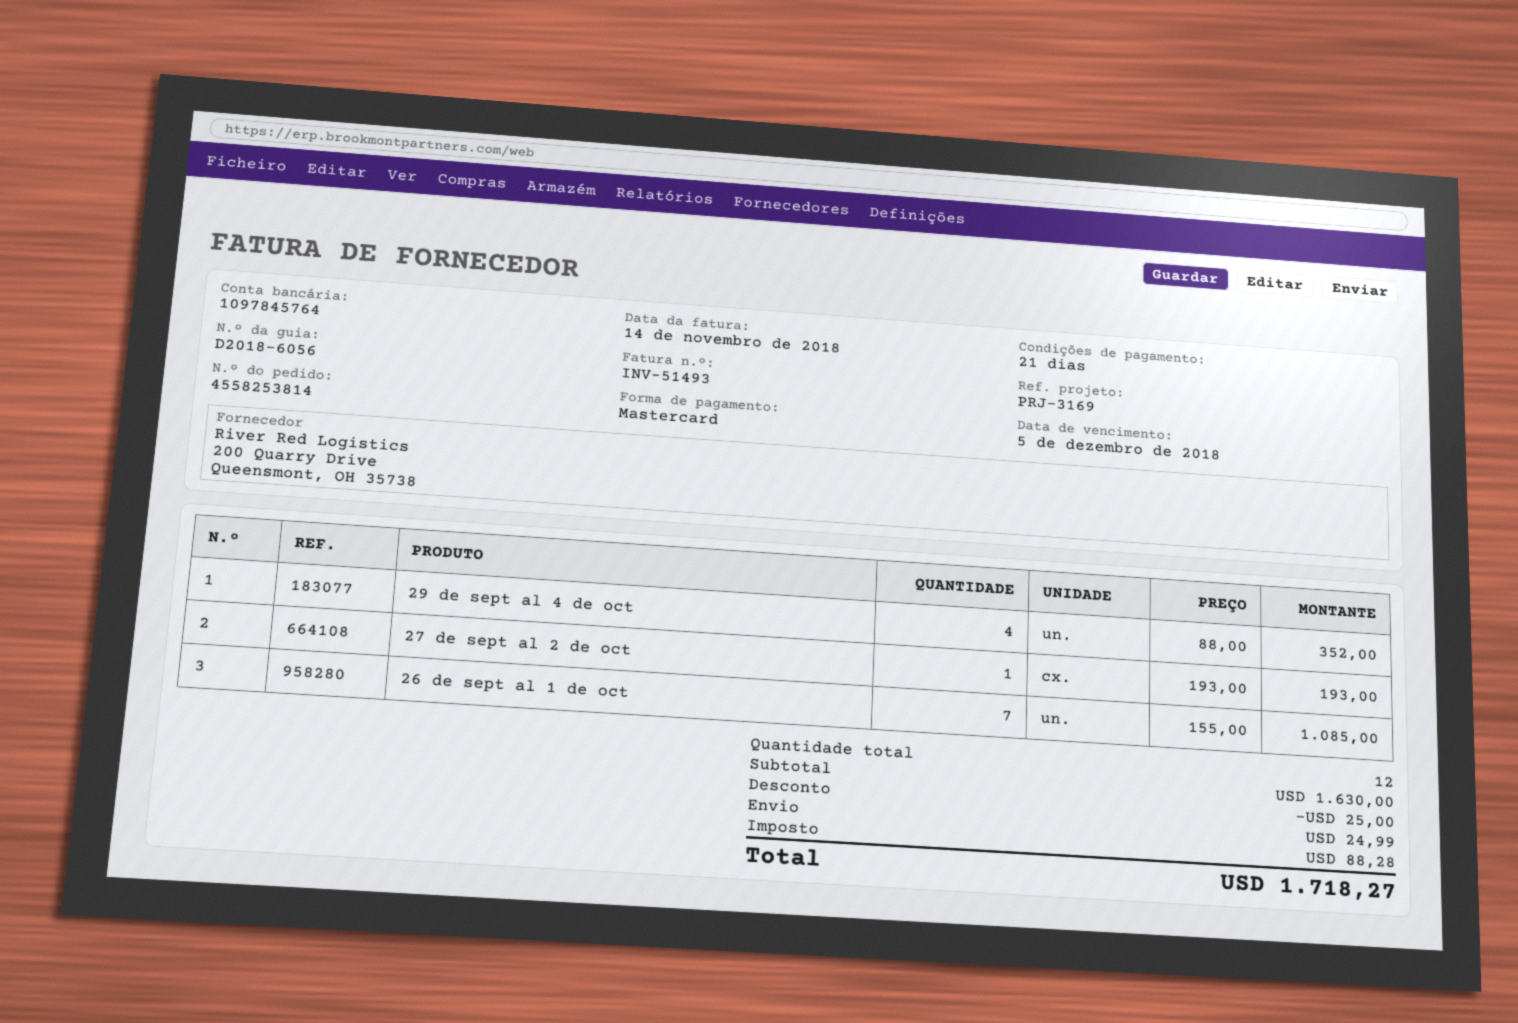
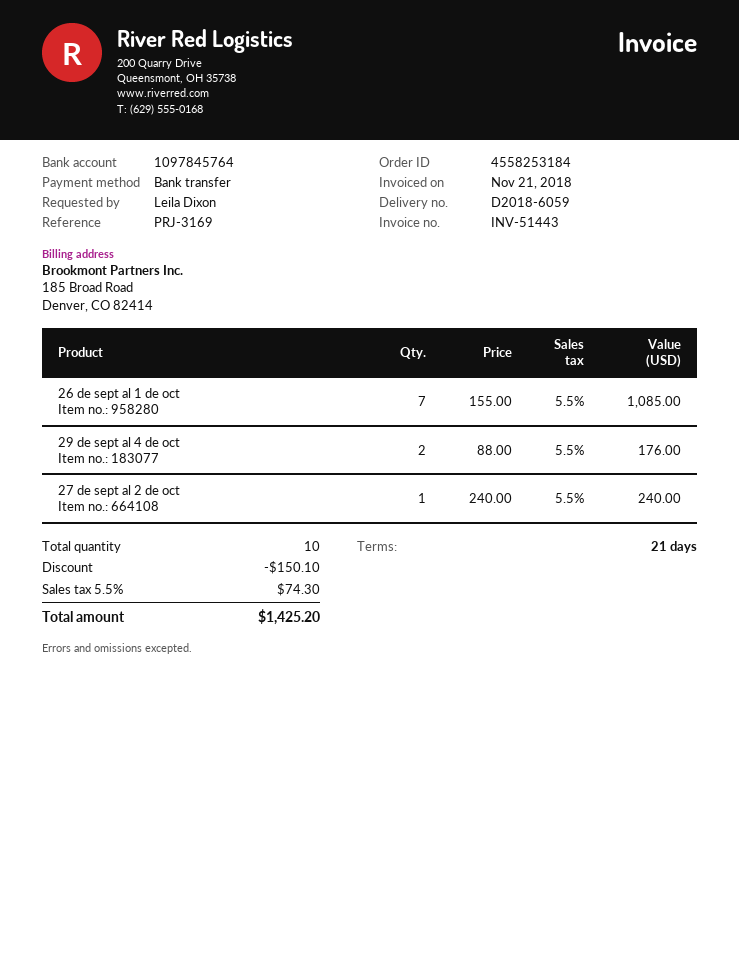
order number: 4558253814 -> 4558253184
delivery note number: D2018-6056 -> D2018-6059
invoice number: INV-51493 -> INV-51443
invoice date: 2018-11-14 -> 2018-11-21
payment method: Mastercard -> bank transfer
29 de sept al 4 de oct: 4 x 88.00 = 352.00 -> 2 x 88.00 = 176.00
27 de sept al 2 de oct: 1 x 193.00 = 193.00 -> 1 x 240.00 = 240.00
total quantity: 12 -> 10
discount: 25.00 -> 150.10
shipping: 24.99 -> none
tax: 88.28 -> 74.30
total: 1718.27 -> 1425.20

